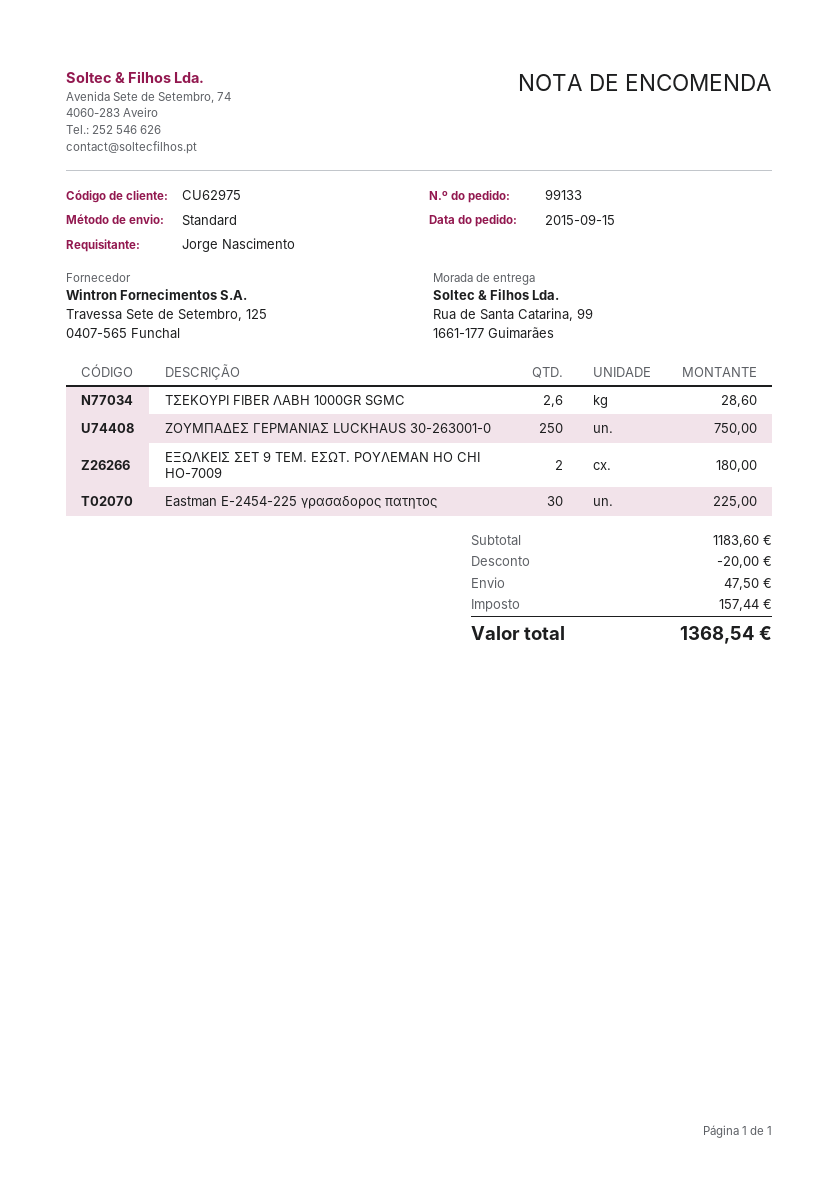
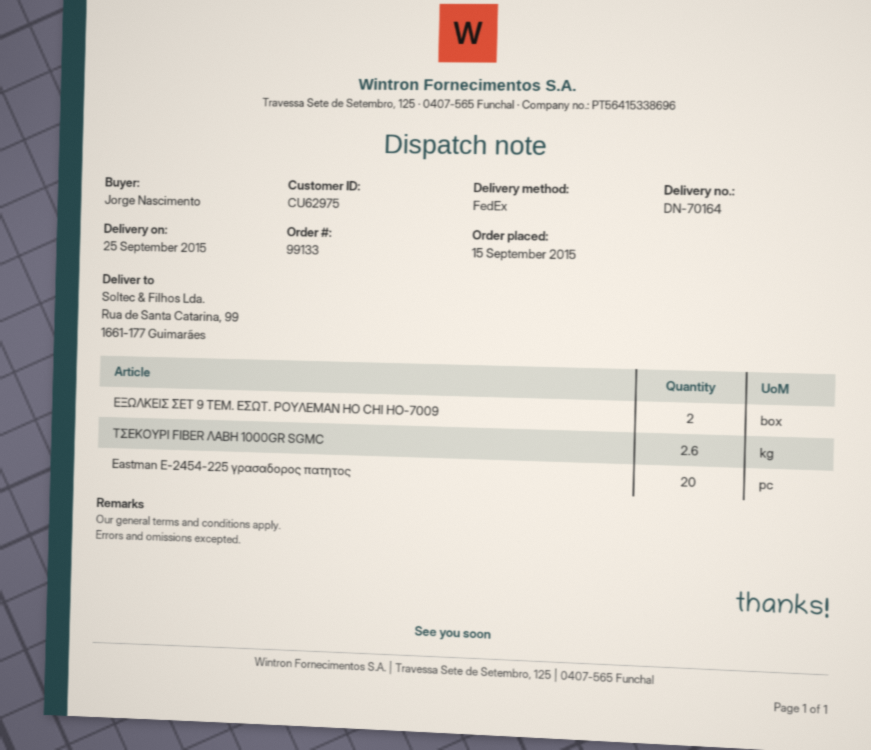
shipping method: standard -> FedEx
ΖΟΥΜΠΑΔΕΣ ΓΕΡΜΑΝΙΑΣ LUCKHAUS 30-263001-0: 250 -> none
Eastman E-2454-225 γρασαδορος πατητος: 30 -> 20

